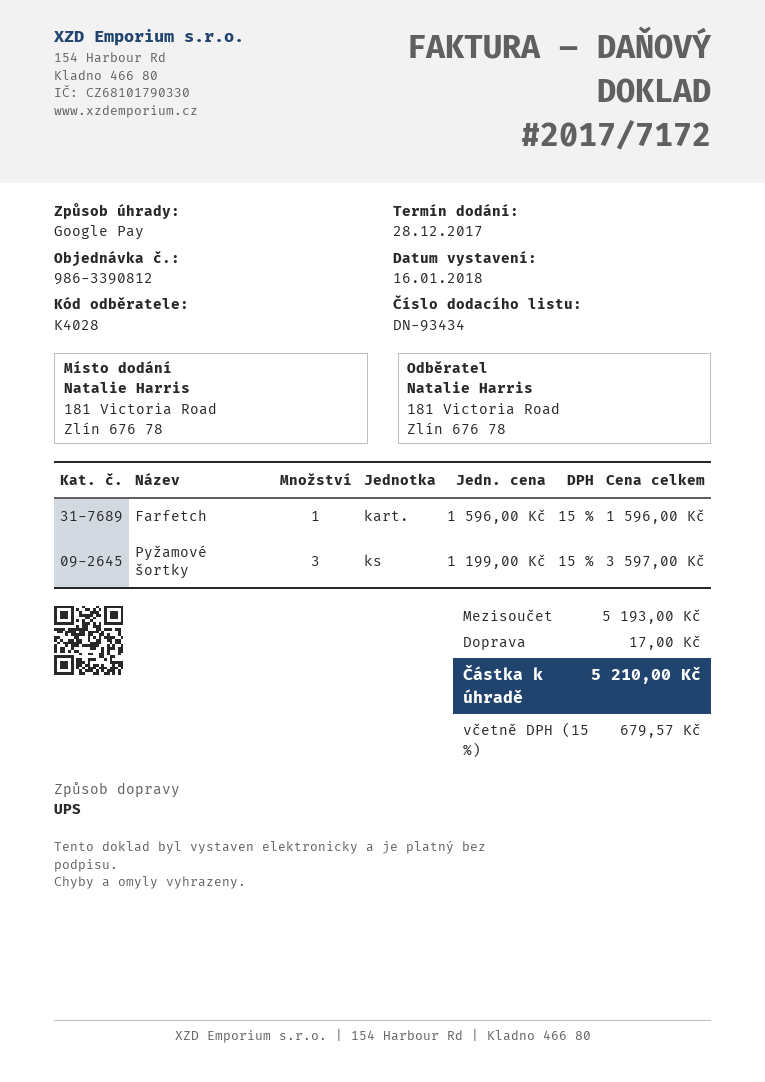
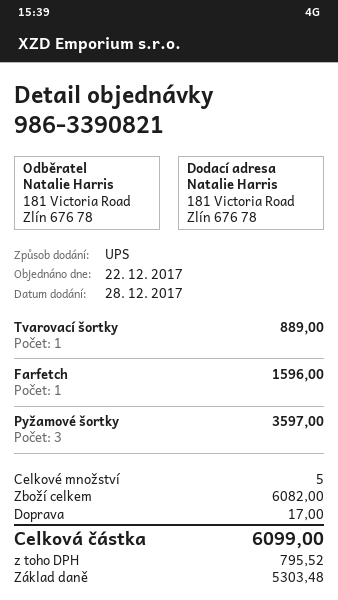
order number: 986-3390812 -> 986-3390821
Tvarovací šortky: none -> 1 for 889.00
subtotal: 5193.00 -> 6082.00
tax: 679.57 -> 795.52
total: 5210.00 -> 6099.00

